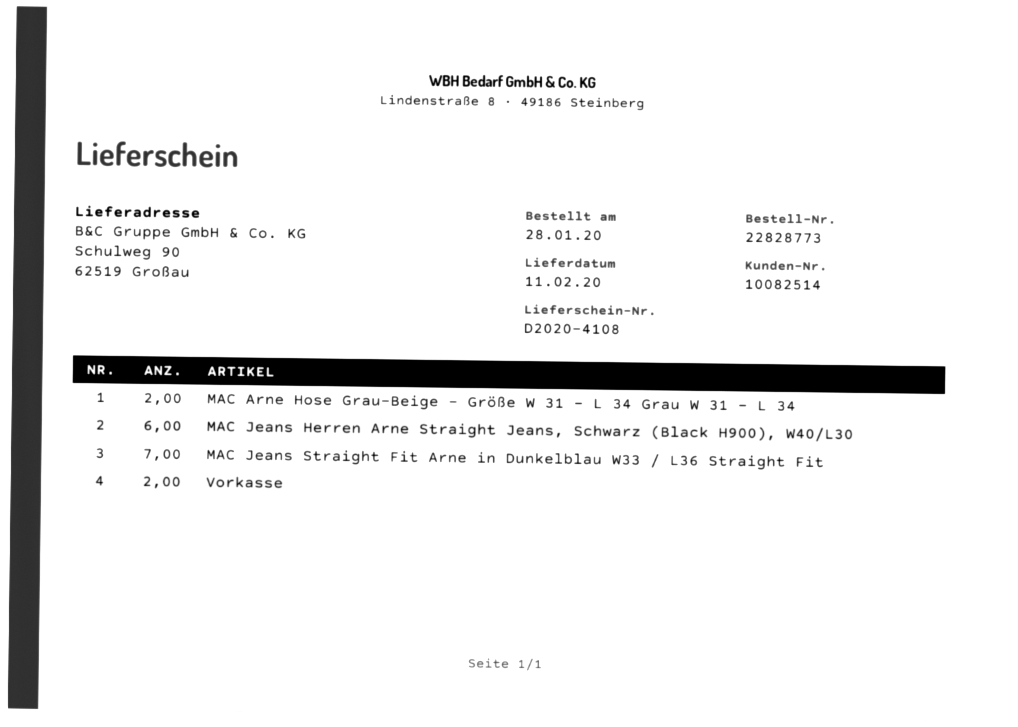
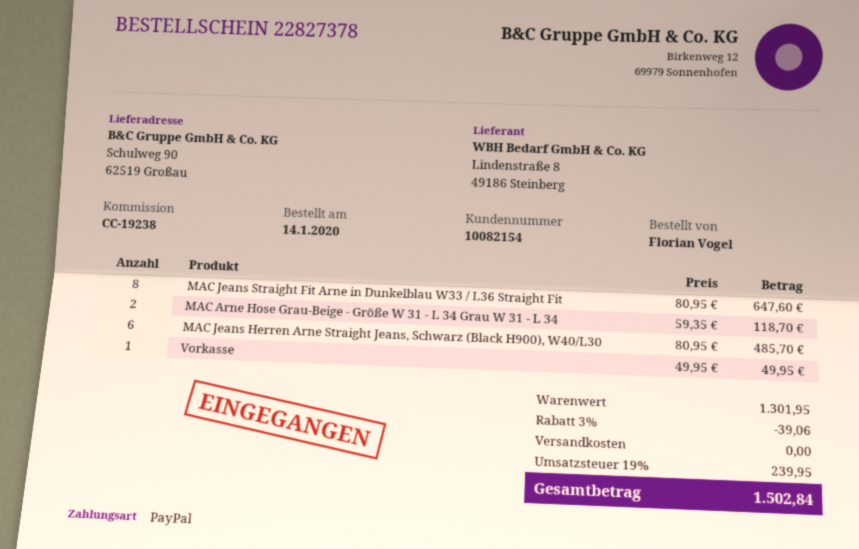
order number: 22828773 -> 22827378
order date: 2020-01-28 -> 2020-01-14
customer number: 10082514 -> 10082154
MAC Jeans Straight Fit Arne in Dunkelblau W33 / L36 Straight Fit: 7 -> 8
Vorkasse: 2 -> 1

